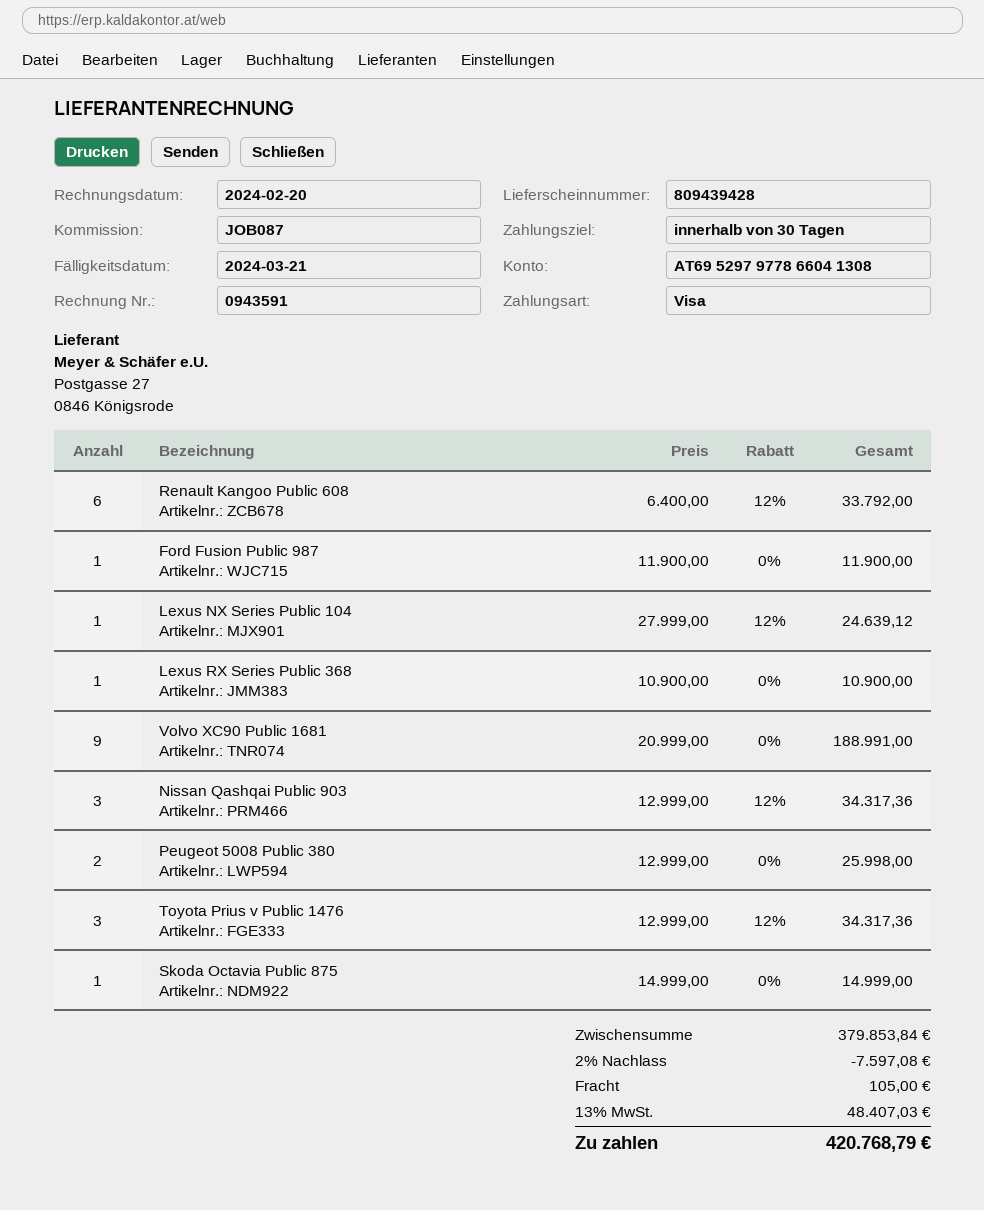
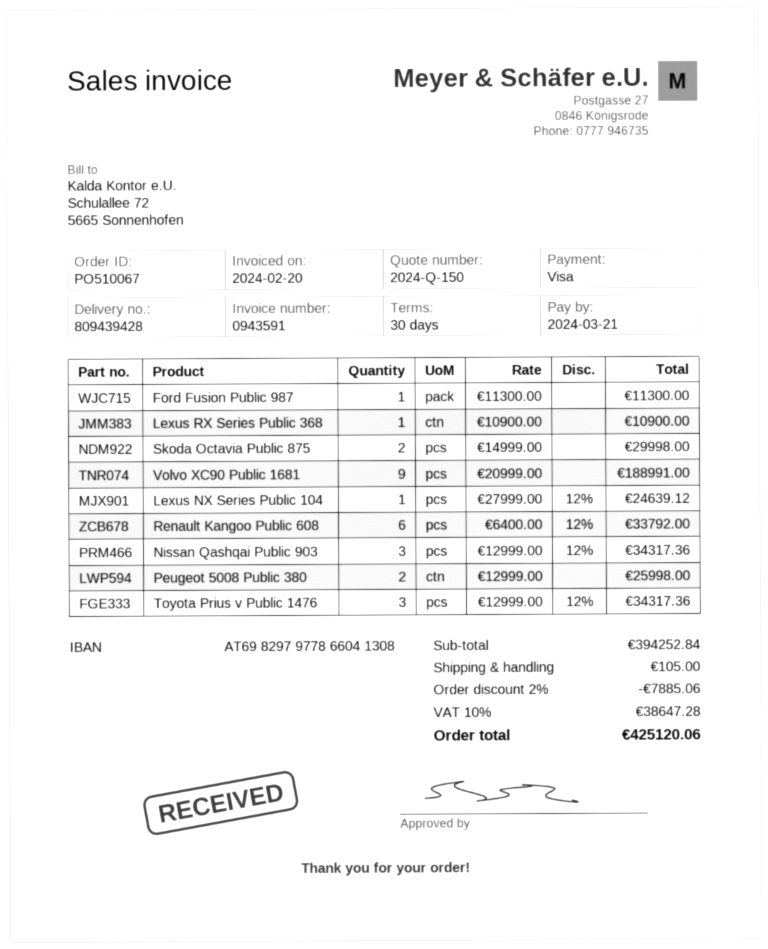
bank account: AT695297977866041308 -> AT698297977866041308
Ford Fusion Public 987: 1 x 11900.00 = 11900.00 -> 1 x 11300.00 = 11300.00
Skoda Octavia Public 875: 1 x 14999.00 = 14999.00 -> 2 x 14999.00 = 29998.00
subtotal: 379853.84 -> 394252.84
discount: 2% = 7597.08 -> 2% = 7885.06
tax: 13% = 48407.03 -> 10% = 38647.28
total: 420768.79 -> 425120.06

